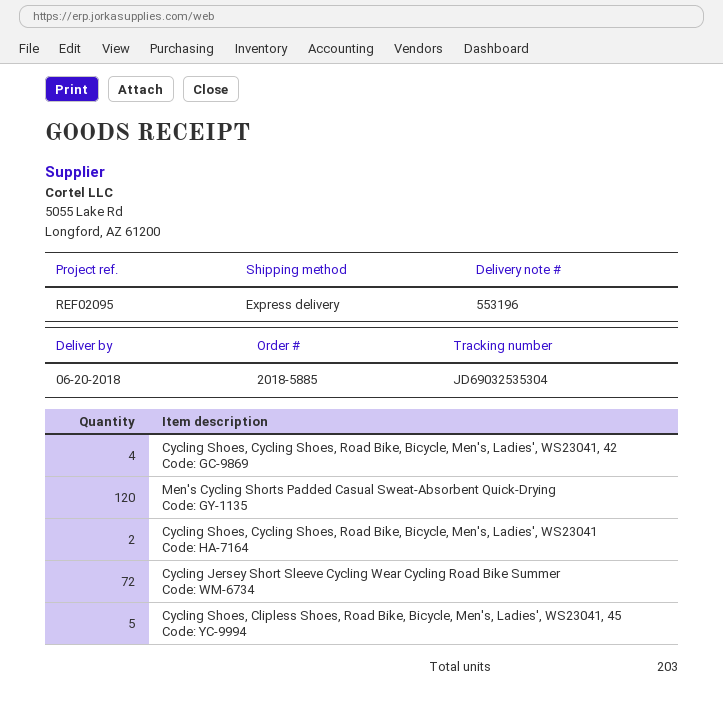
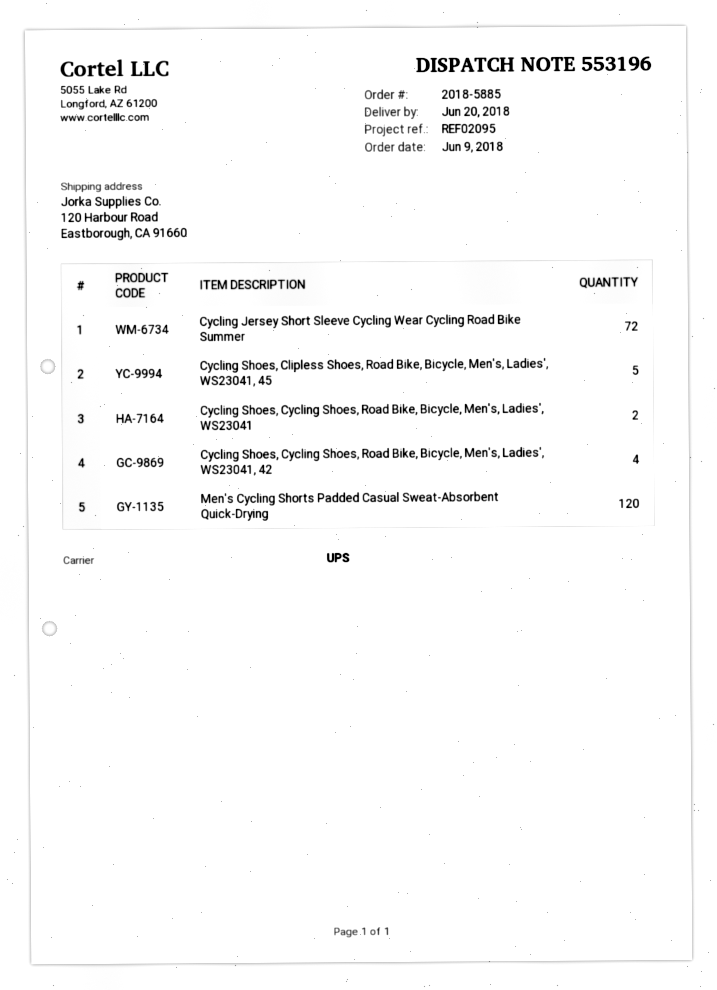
shipping method: express -> UPS

